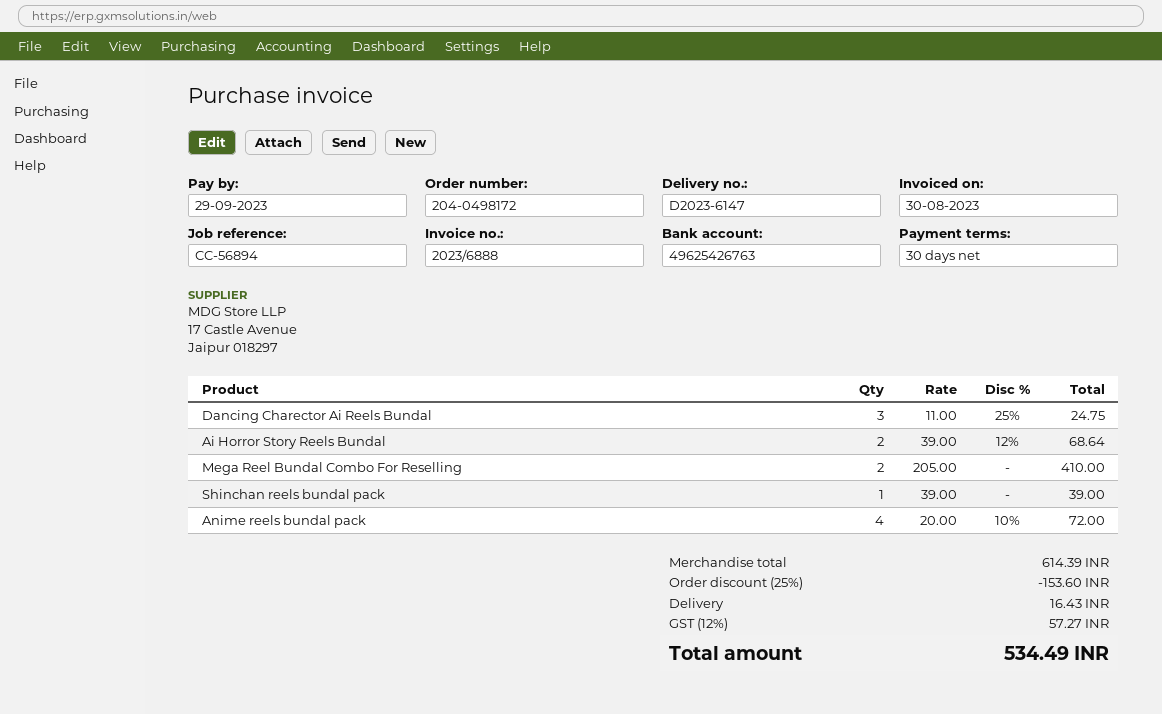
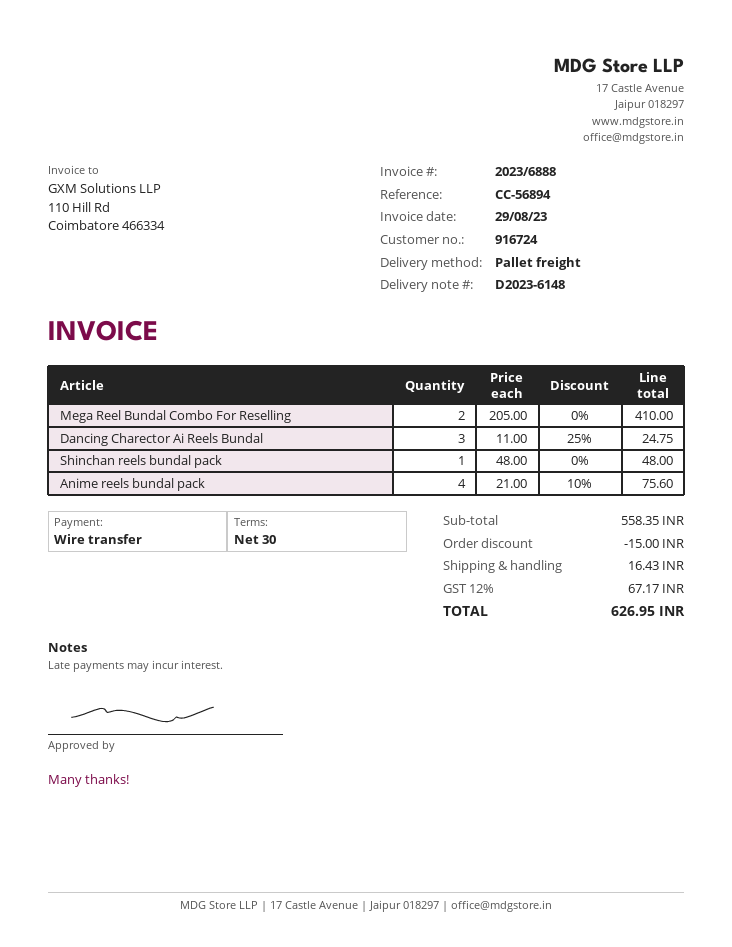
delivery note number: D2023-6147 -> D2023-6148
invoice date: 2023-08-30 -> 2023-08-29
Ai Horror Story Reels Bundal: 2 x 39.00 - 12% = 68.64 -> none
Shinchan reels bundal pack: 1 x 39.00 = 39.00 -> 1 x 48.00 = 48.00
Anime reels bundal pack: 4 x 20.00 - 10% = 72.00 -> 4 x 21.00 - 10% = 75.60
subtotal: 614.39 -> 558.35
discount: 153.60 -> 15.00
tax: 12% = 57.27 -> 12% = 67.17
total: 534.49 -> 626.95

